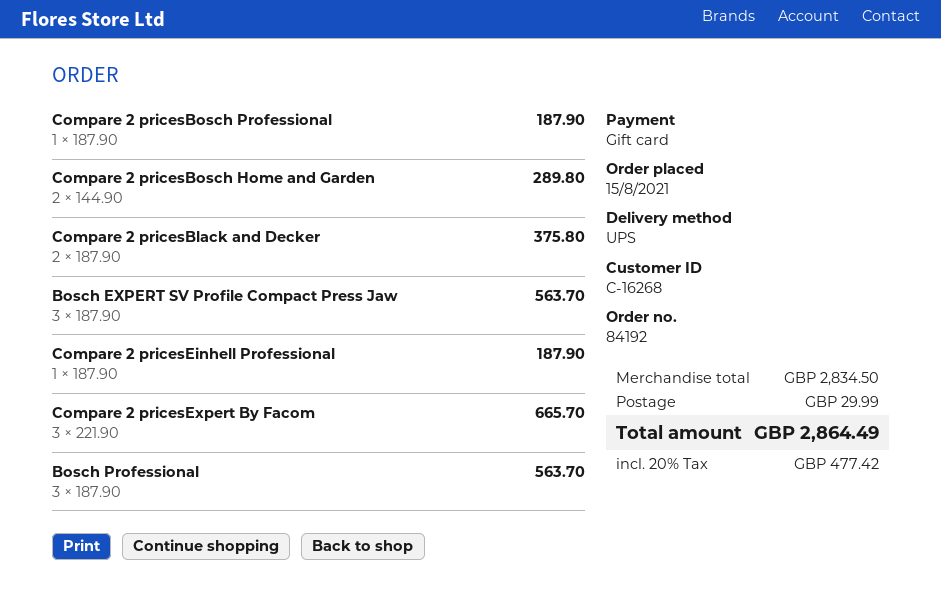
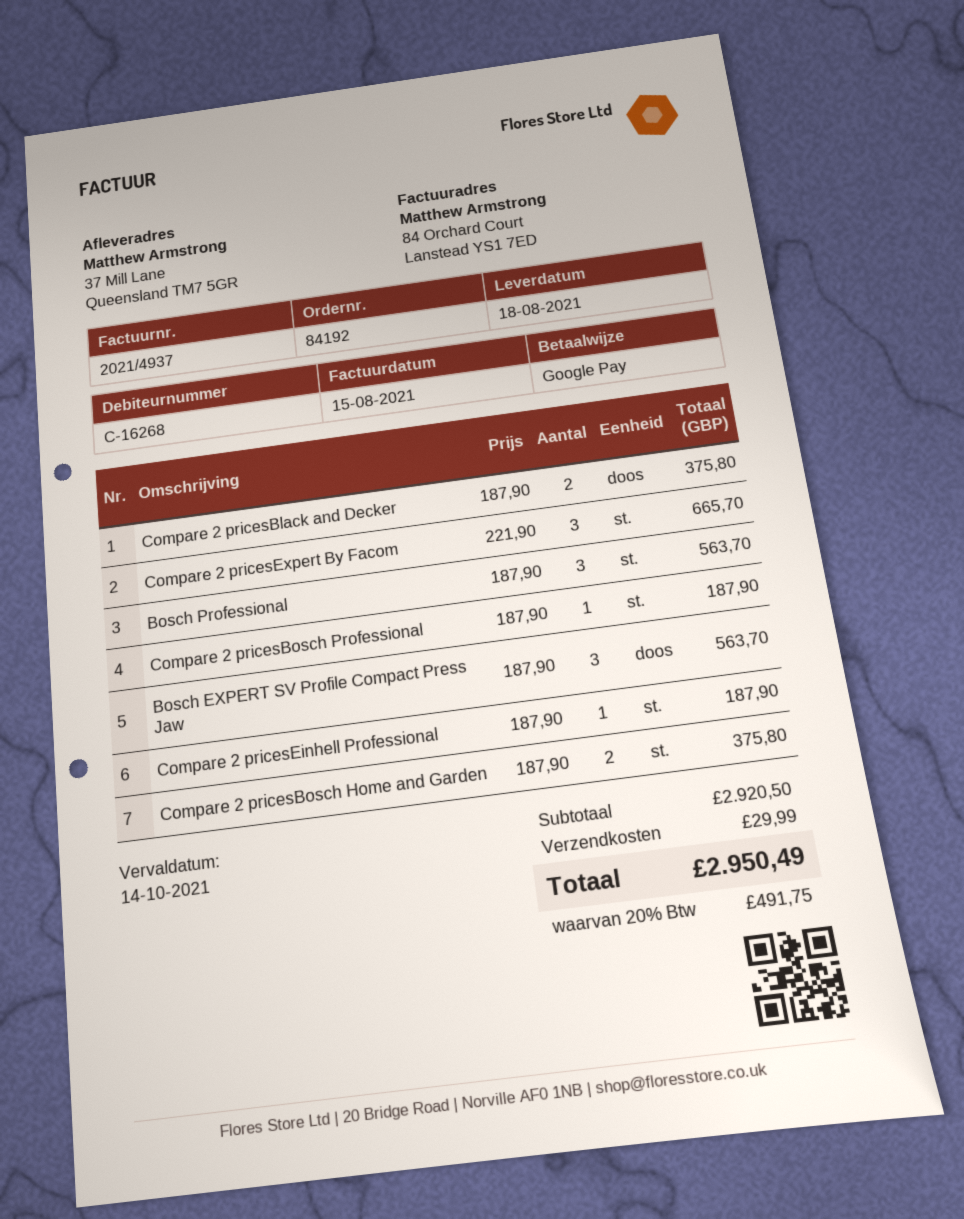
payment method: gift card -> Google Pay
Compare 2 pricesBosch Home and Garden: 2 x 144.90 = 289.80 -> 2 x 187.90 = 375.80
subtotal: 2834.50 -> 2920.50
tax: 20% = 477.42 -> 20% = 491.75
total: 2864.49 -> 2950.49

